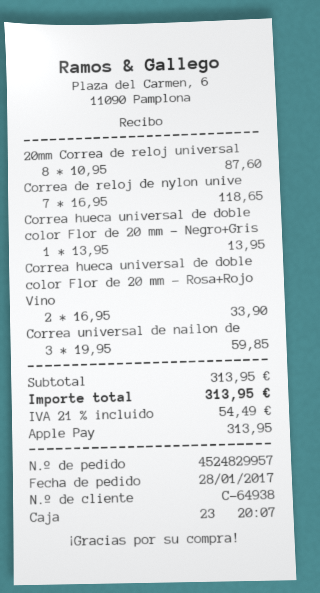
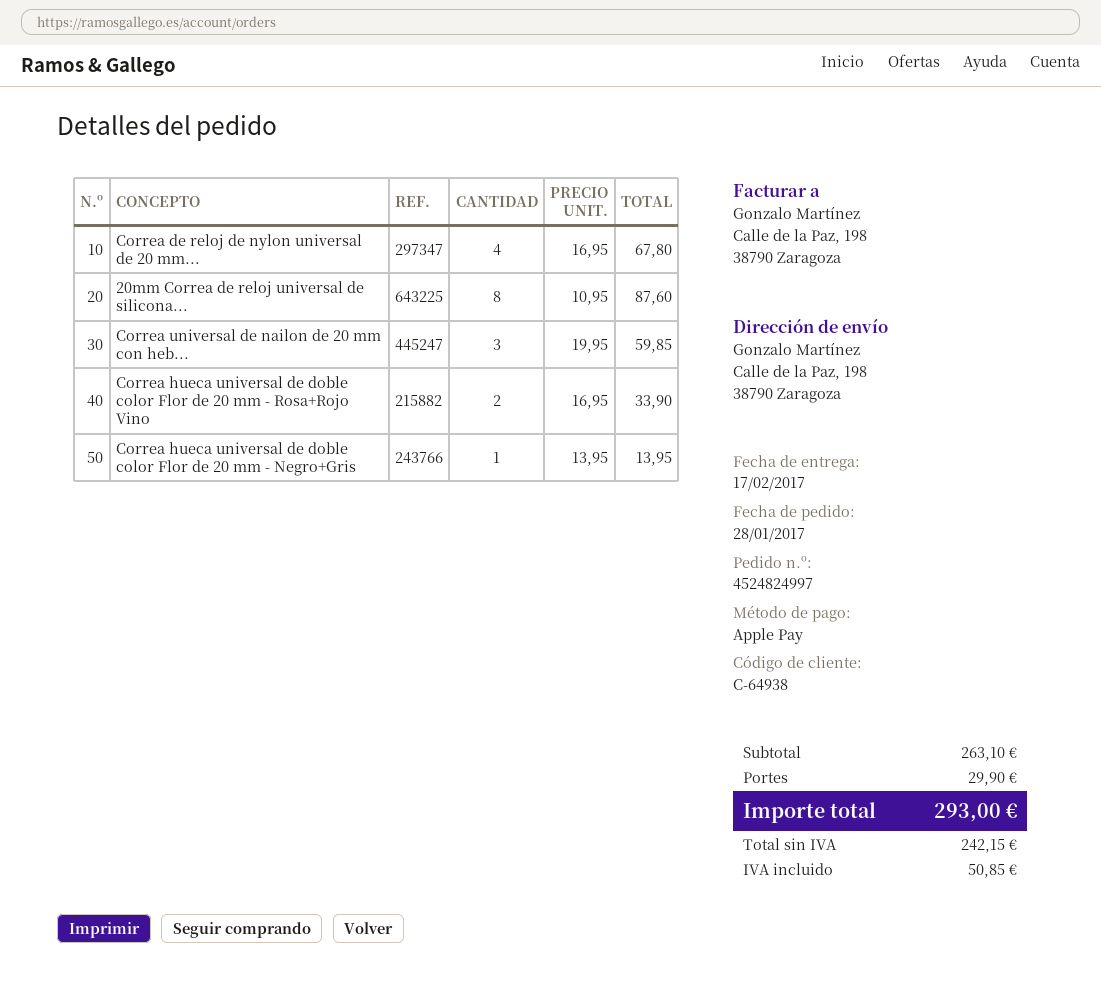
order number: 4524829957 -> 4524824997
Correa de reloj de nylon unive: 7 x 16.95 = 118.65 -> 4 x 16.95 = 67.80
subtotal: 313.95 -> 263.10
shipping: none -> 29.90
tax: 54.49 -> 50.85
total: 313.95 -> 293.00

